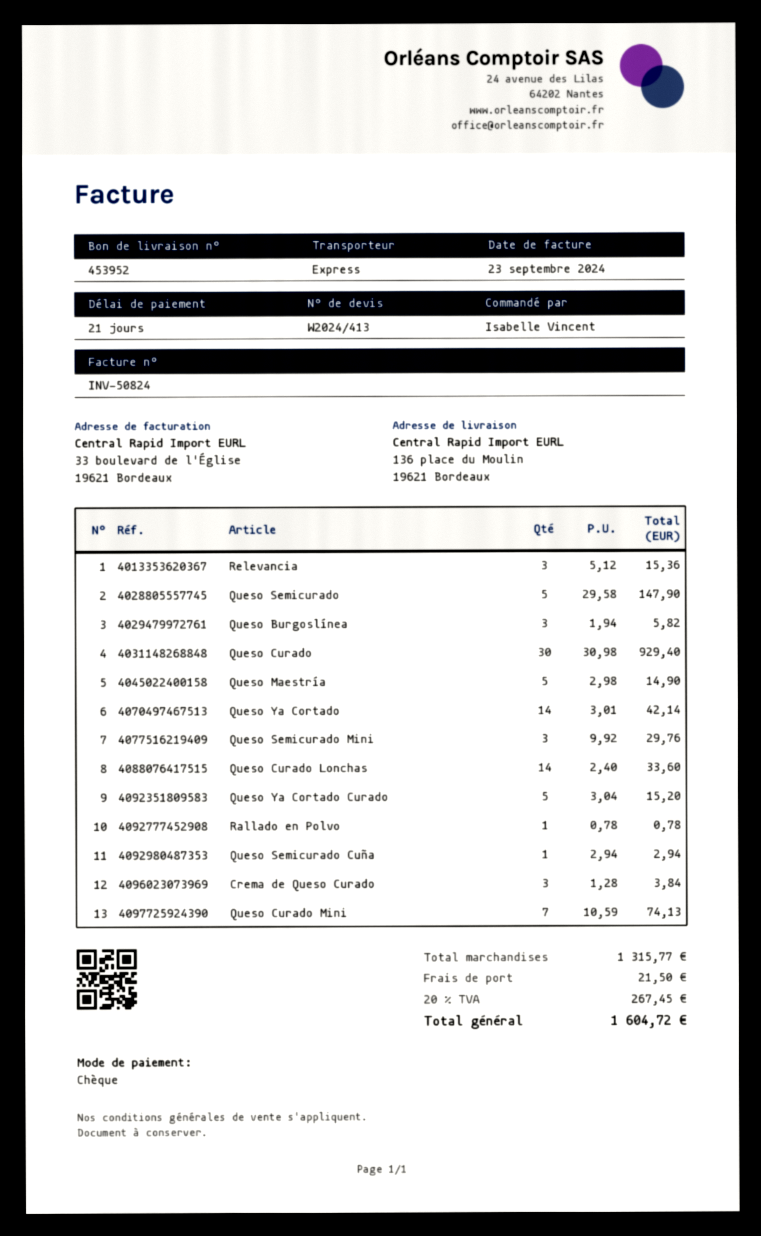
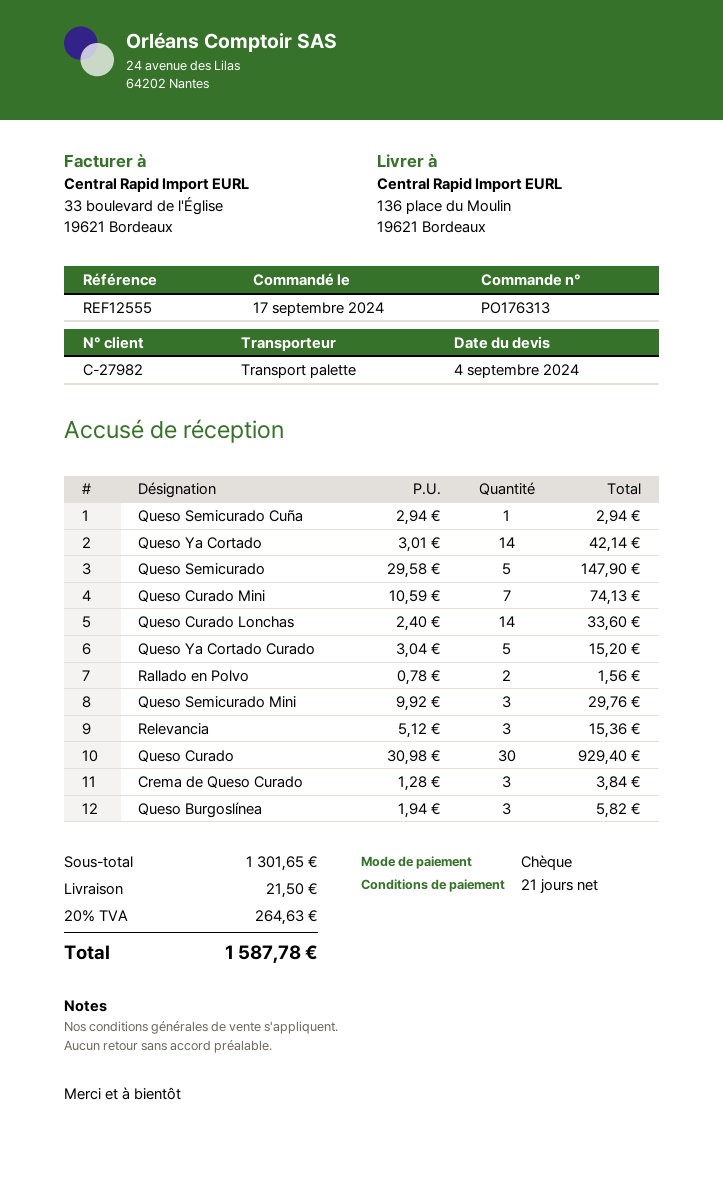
shipping method: express -> pallet freight
Queso Maestría: 5 x 2.98 = 14.90 -> none
Rallado en Polvo: 1 x 0.78 = 0.78 -> 2 x 0.78 = 1.56
subtotal: 1315.77 -> 1301.65
tax: 20% = 267.45 -> 20% = 264.63
total: 1604.72 -> 1587.78

